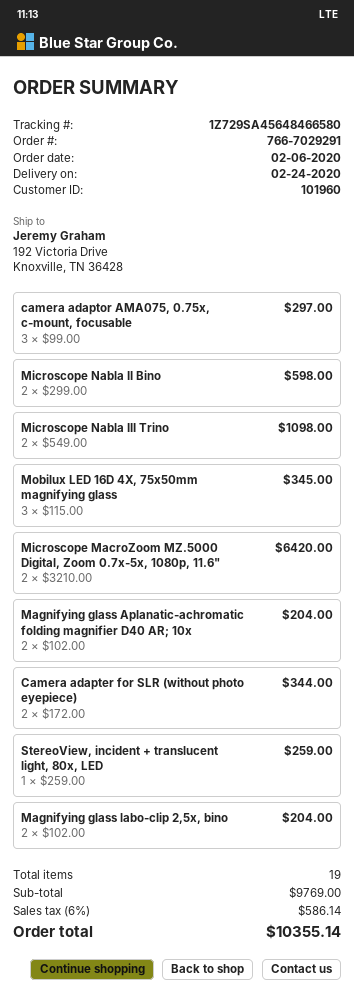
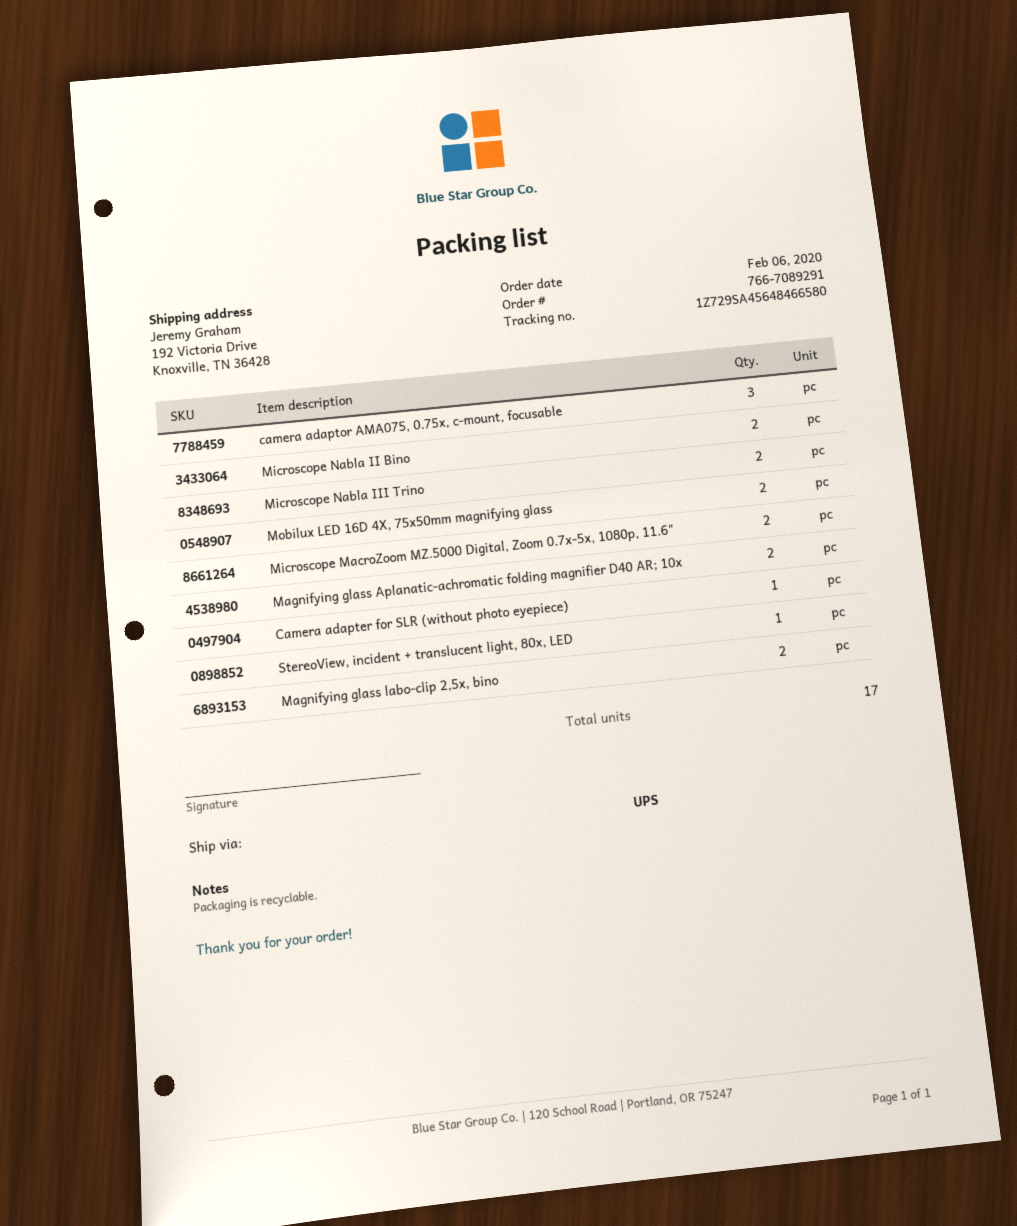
order number: 766-7029291 -> 766-7089291
Mobilux LED 16D 4X, 75x50mm magnifying glass: 3 -> 2
Camera adapter for SLR (without photo eyepiece): 2 -> 1
total quantity: 19 -> 17

